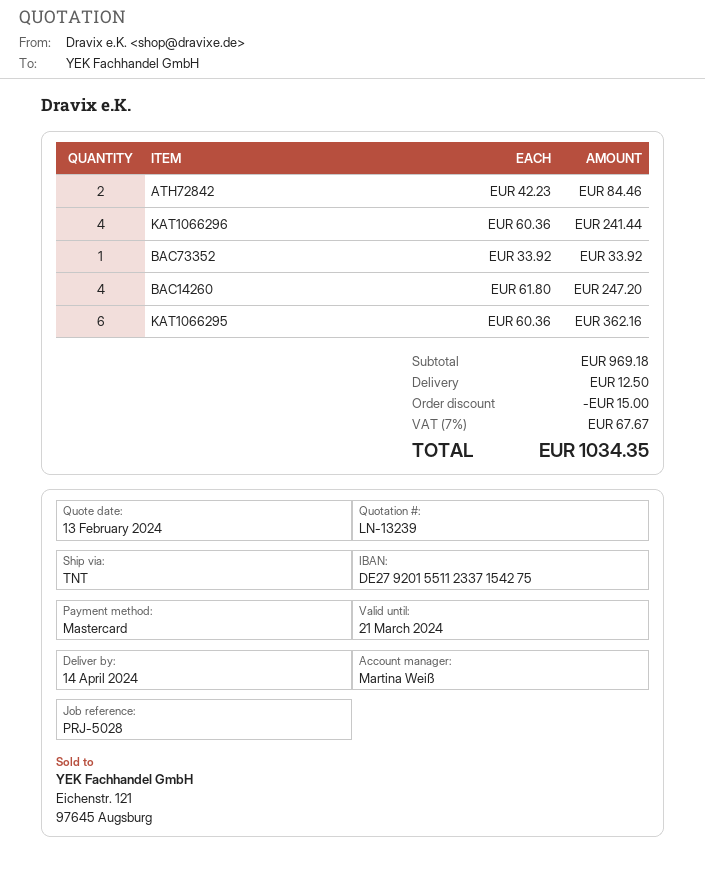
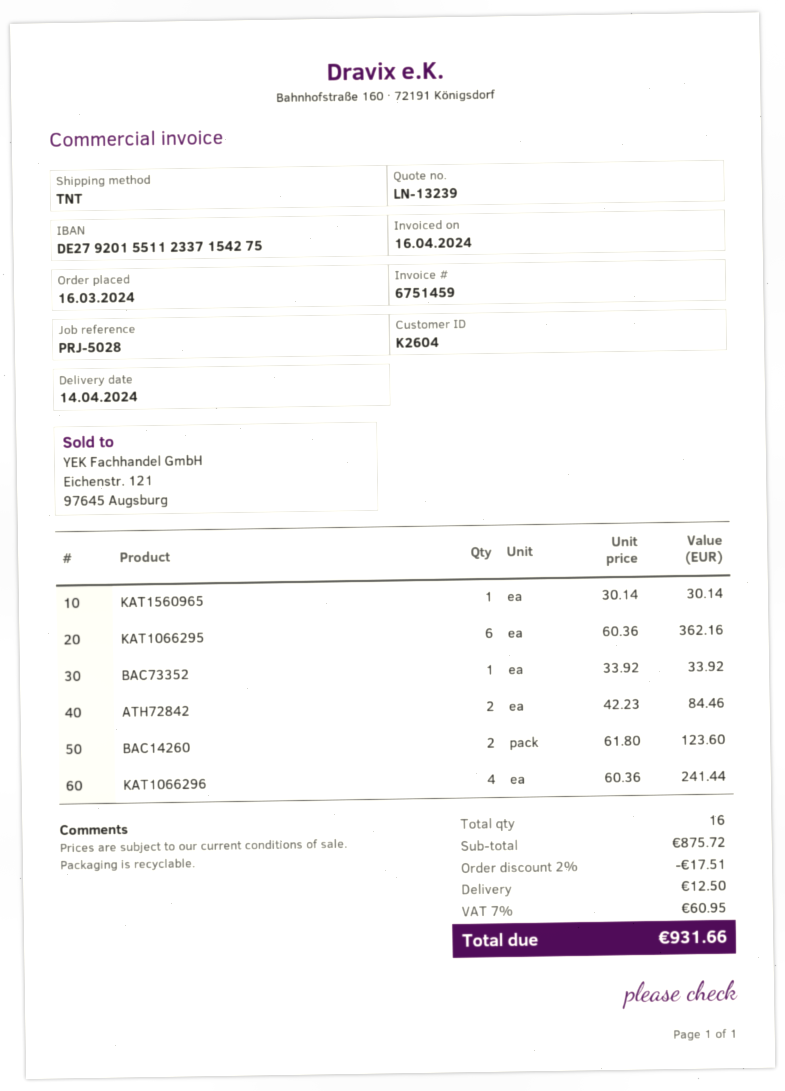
BAC14260: 4 x 61.80 = 247.20 -> 2 x 61.80 = 123.60
KAT1560965: none -> 1 x 30.14 = 30.14
subtotal: 969.18 -> 875.72
discount: 15.00 -> 17.51
tax: 7% = 67.67 -> 7% = 60.95
total: 1034.35 -> 931.66

